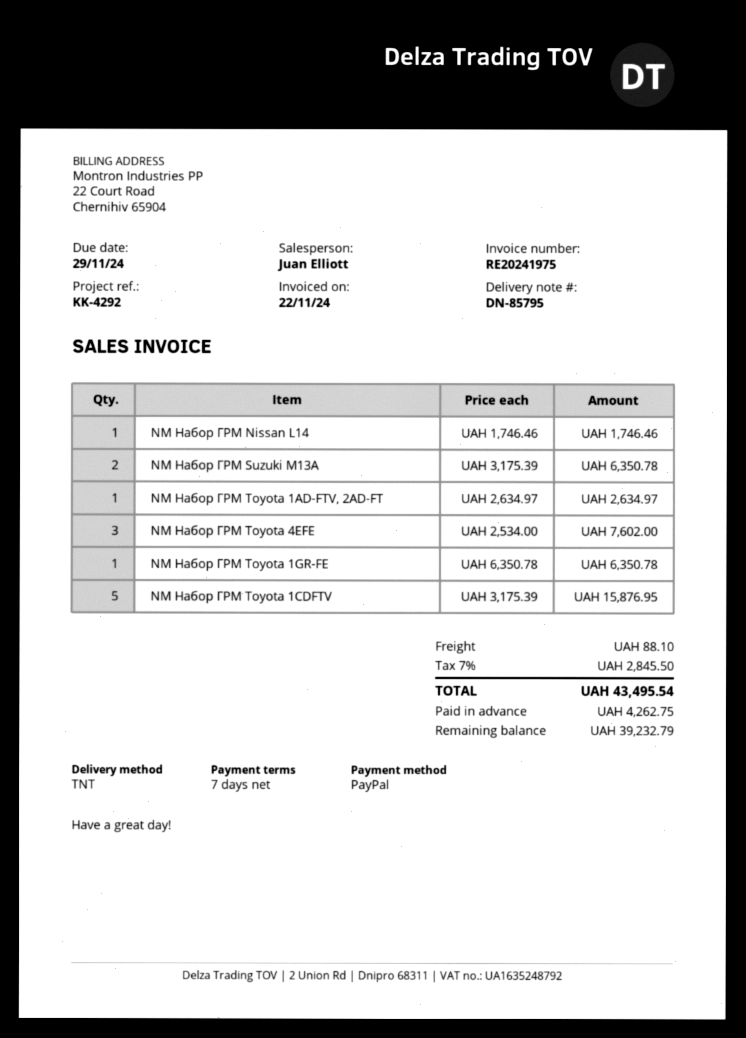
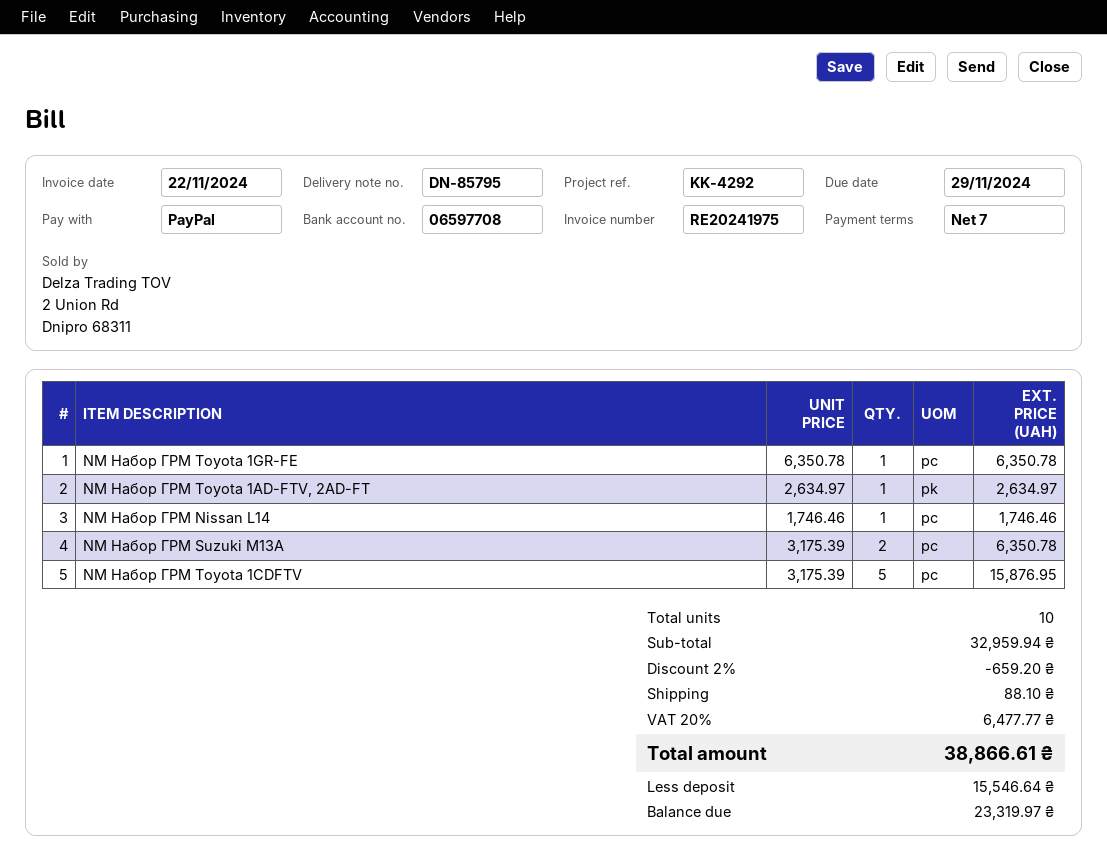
NM Набор ГРМ Toyota 4EFE: 3 x 2534.00 = 7602.00 -> none
discount: none -> 2% = 659.20
tax: 7% = 2845.50 -> 20% = 6477.77
total: 43495.54 -> 38866.61
deposit: 4262.75 -> 15546.64
balance: 39232.79 -> 23319.97

